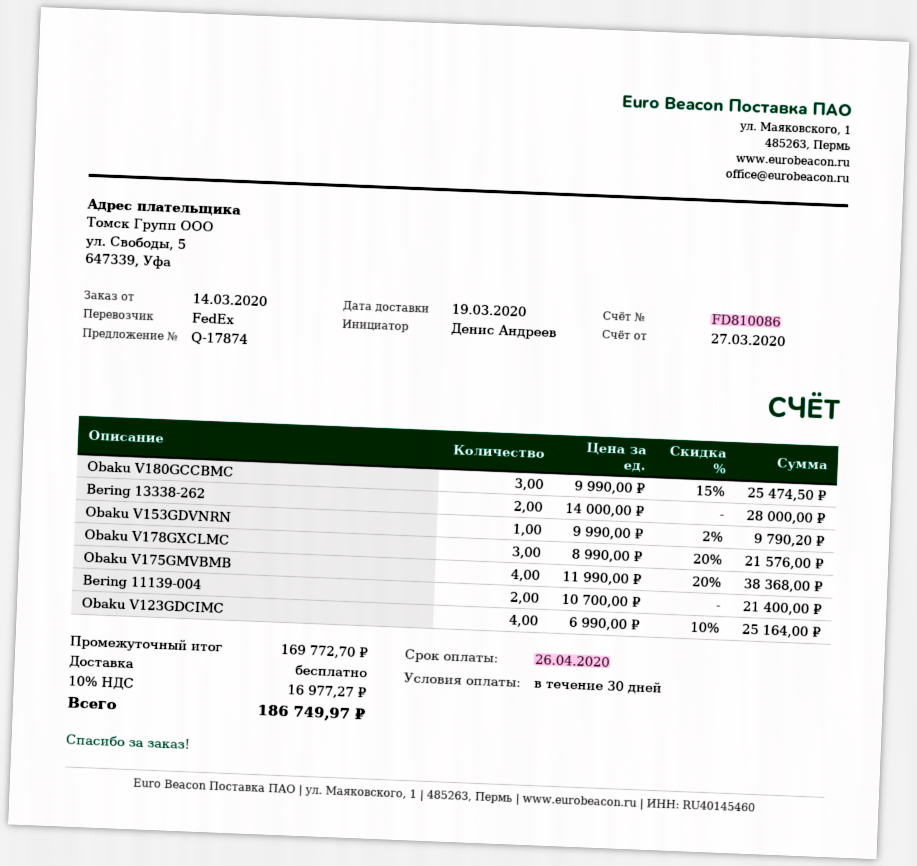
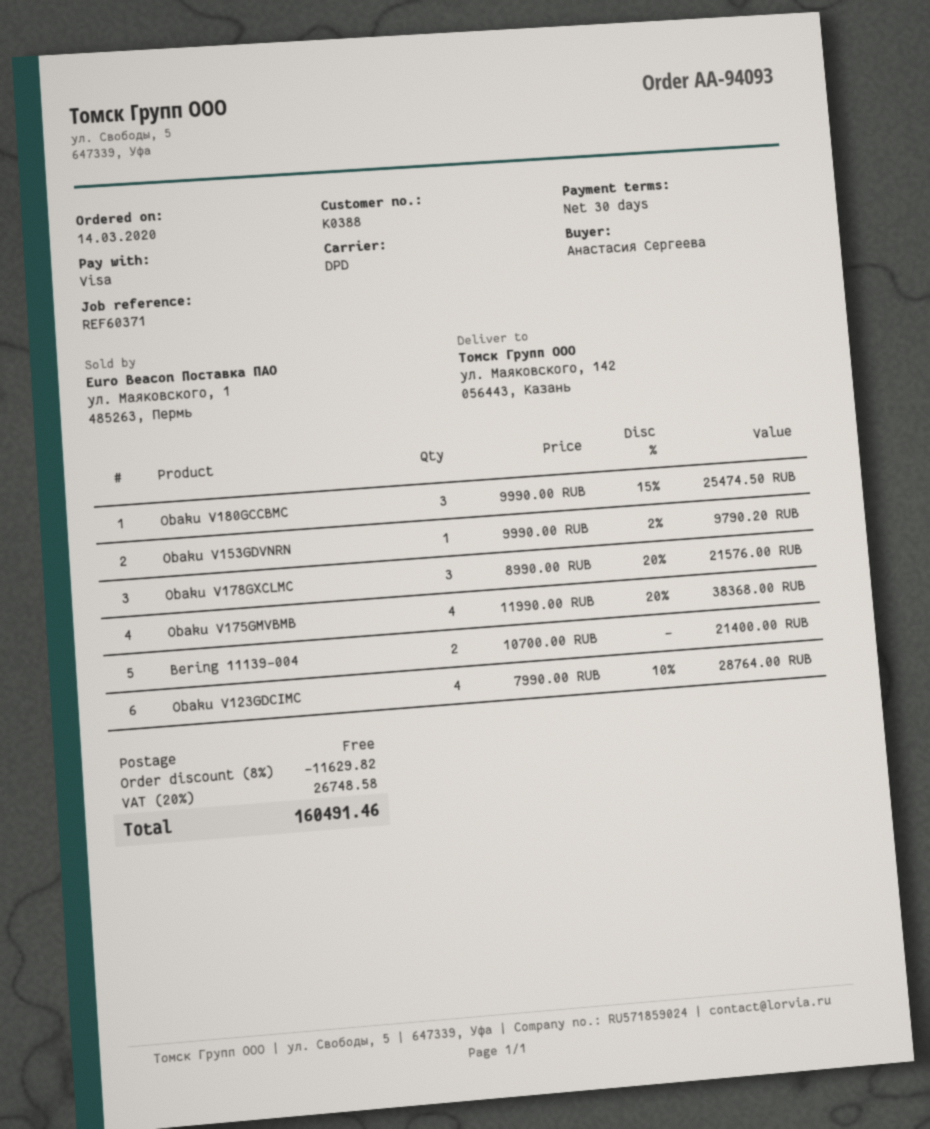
ordered by: Денис Андреев -> Анастасия Сергеева
shipping method: FedEx -> DPD
Bering 13338-262: 2 x 14000.00 = 28000.00 -> none
Obaku V123GDCIMC: 4 x 6990.00 - 10% = 25164.00 -> 4 x 7990.00 - 10% = 28764.00
discount: none -> 8% = 11629.82
tax: 10% = 16977.27 -> 20% = 26748.58
total: 186749.97 -> 160491.46

